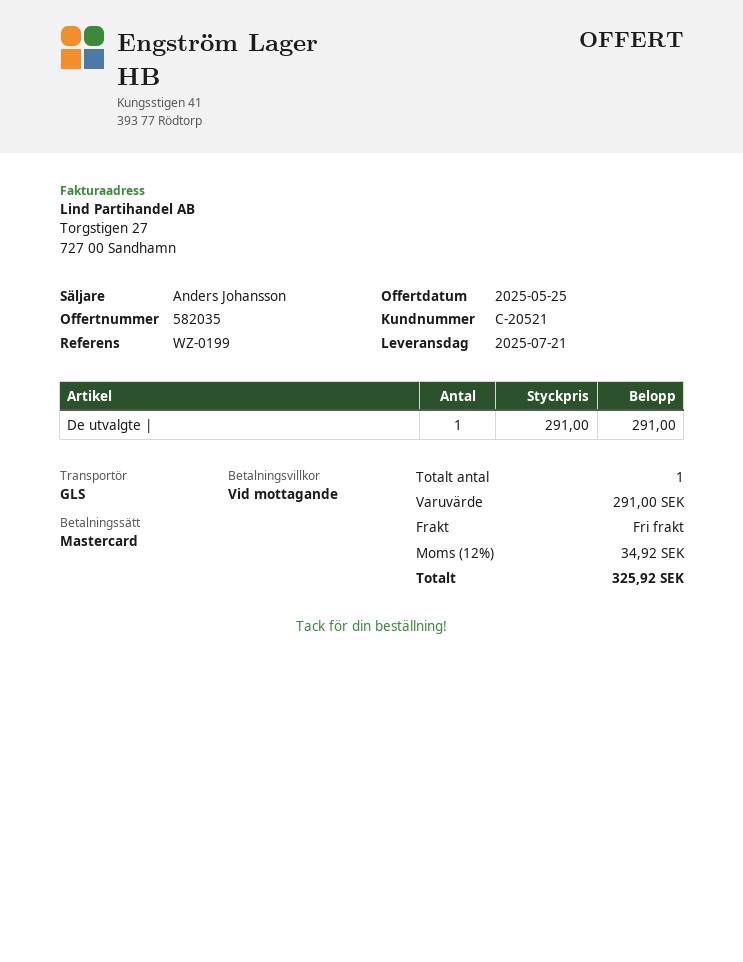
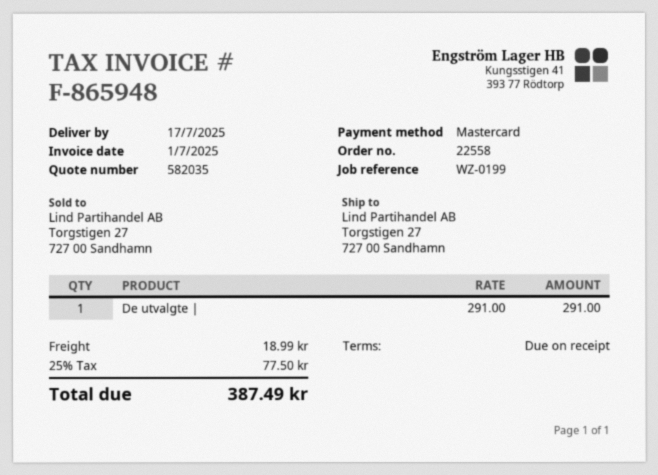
delivery date: 2025-07-21 -> 2025-07-17
shipping: 0.00 -> 18.99
tax: 12% = 34.92 -> 25% = 77.50
total: 325.92 -> 387.49

